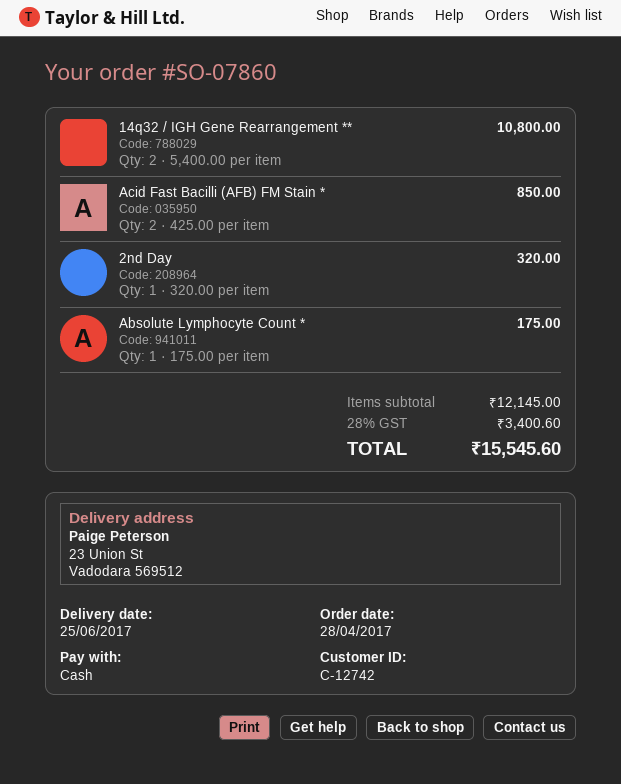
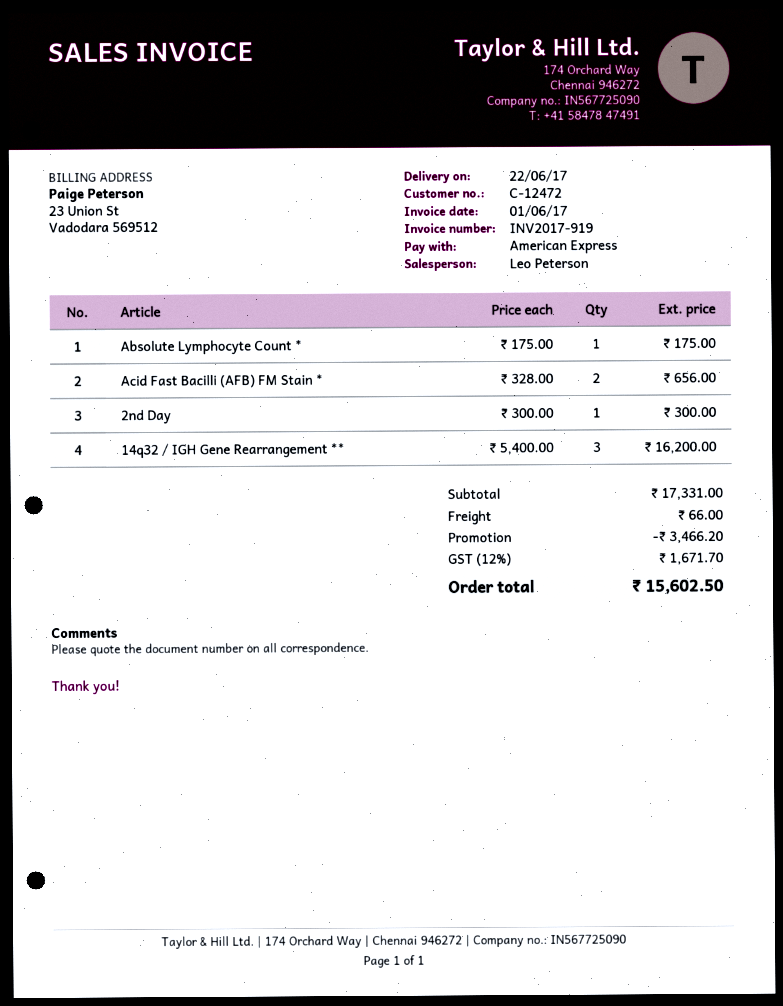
delivery date: 2017-06-25 -> 2017-06-22
customer number: C-12742 -> C-12472
payment method: cash -> American Express
14q32 / IGH Gene Rearrangement **: 2 x 5400.00 = 10800.00 -> 3 x 5400.00 = 16200.00
Acid Fast Bacilli (AFB) FM Stain *: 2 x 425.00 = 850.00 -> 2 x 328.00 = 656.00
2nd Day: 1 x 320.00 = 320.00 -> 1 x 300.00 = 300.00
subtotal: 12145.00 -> 17331.00
discount: none -> 3466.20
shipping: none -> 66.00
tax: 28% = 3400.60 -> 12% = 1671.70
total: 15545.60 -> 15602.50

